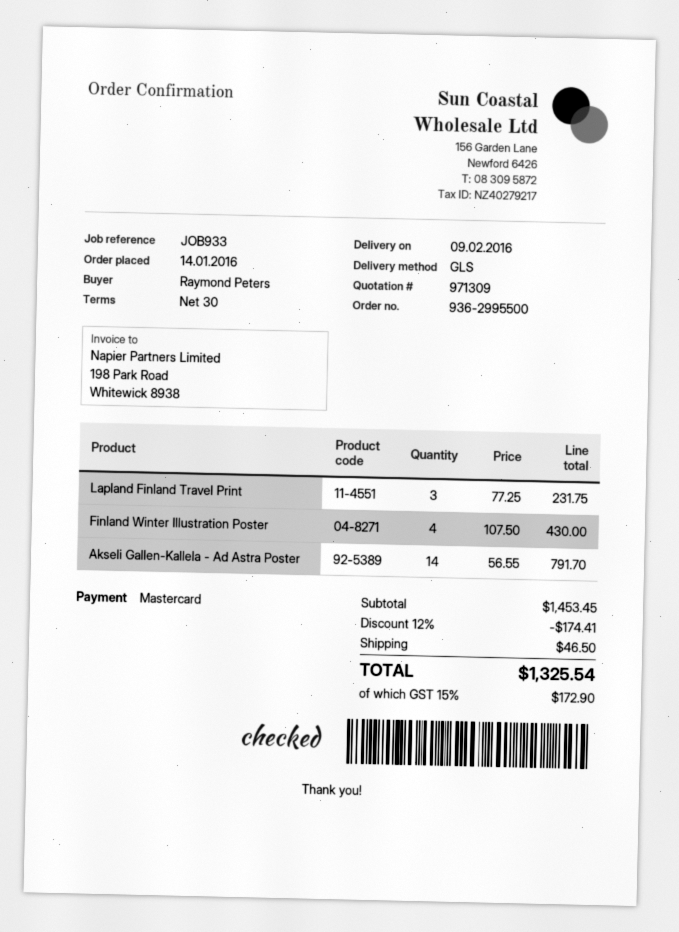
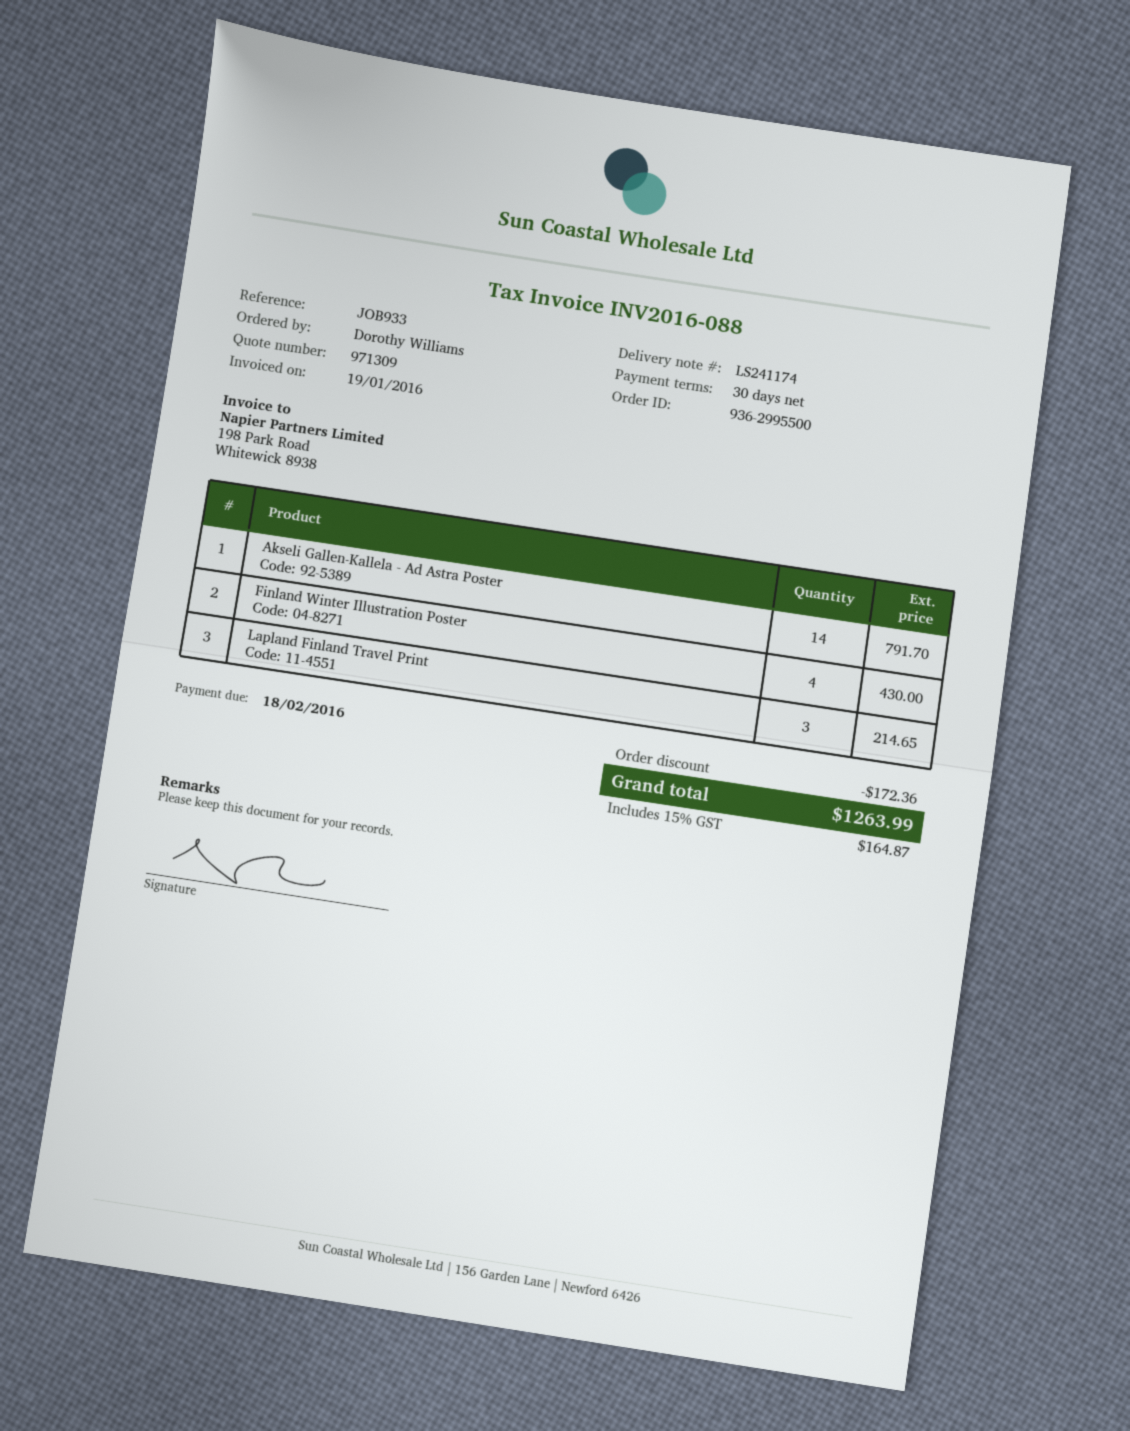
ordered by: Raymond Peters -> Dorothy Williams
Lapland Finland Travel Print: 3 for 231.75 -> 3 for 214.65
discount: 174.41 -> 172.36
shipping: 46.50 -> none
tax: 15% = 172.90 -> 15% = 164.87
total: 1325.54 -> 1263.99

